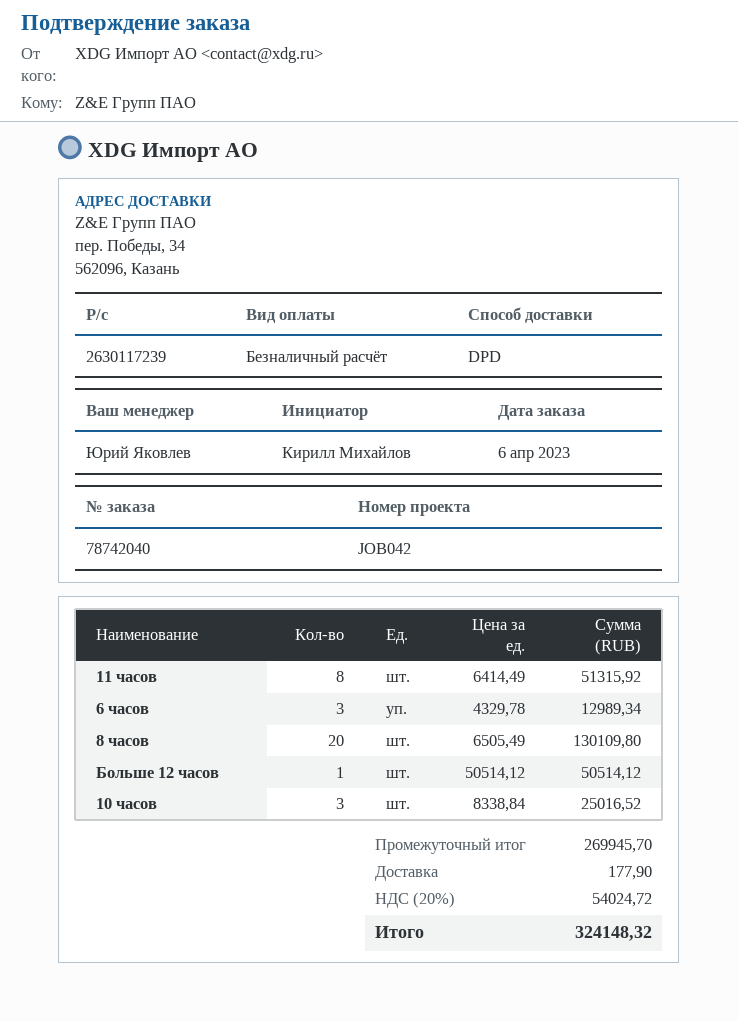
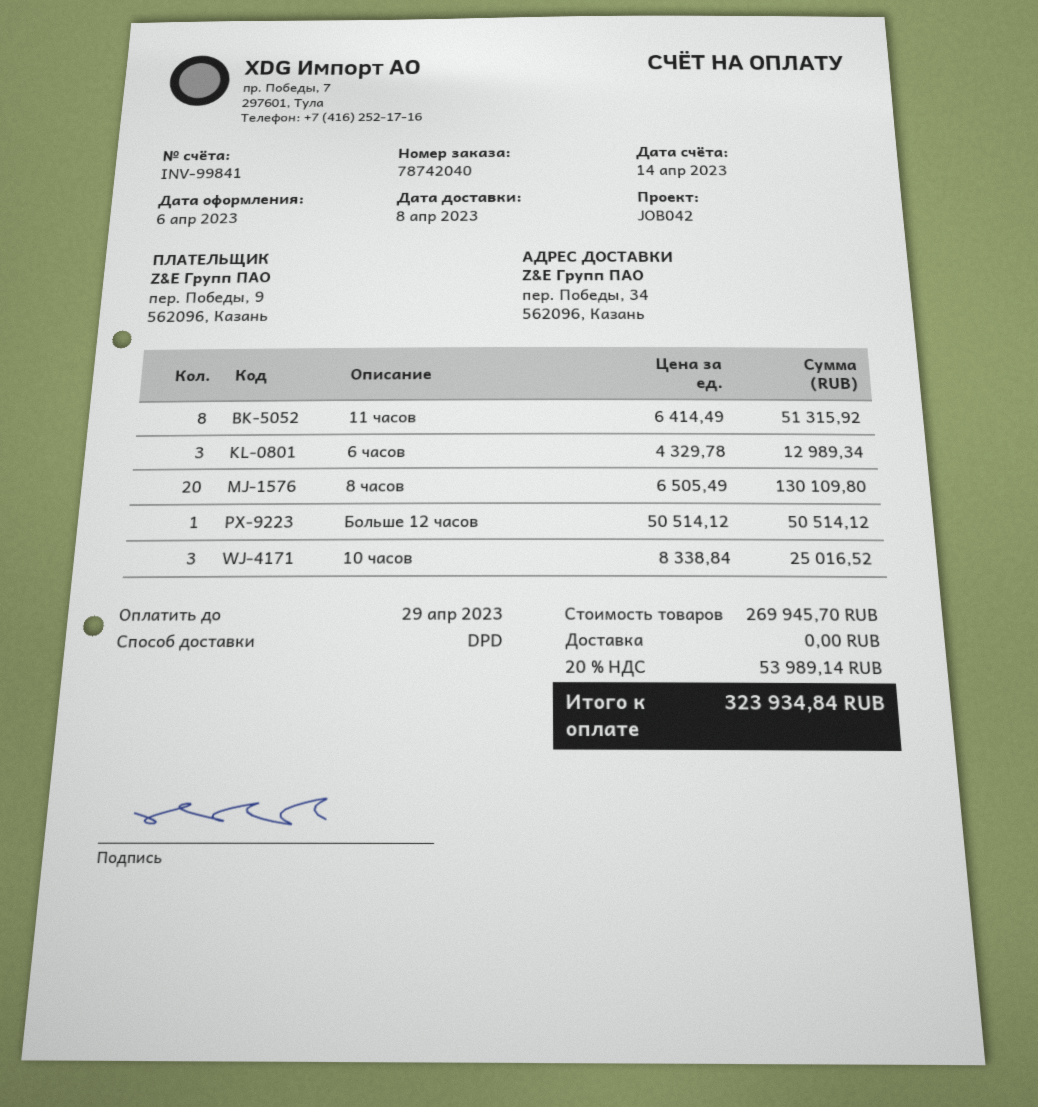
shipping: 177.90 -> 0.00
tax: 20% = 54024.72 -> 20% = 53989.14
total: 324148.32 -> 323934.84

